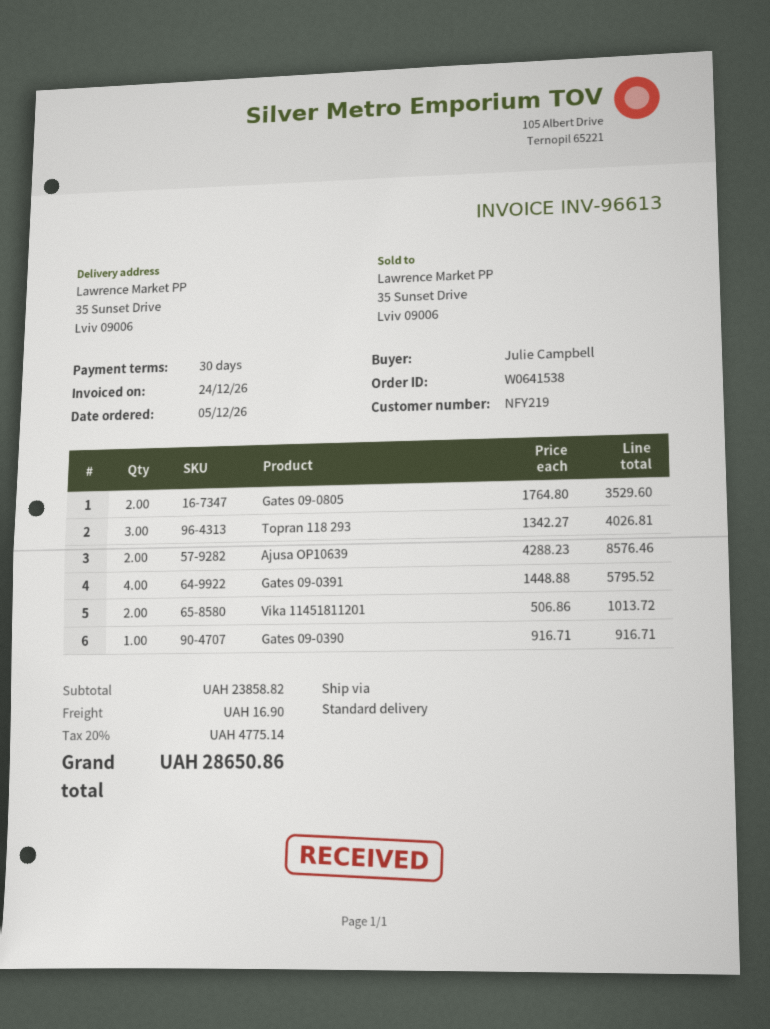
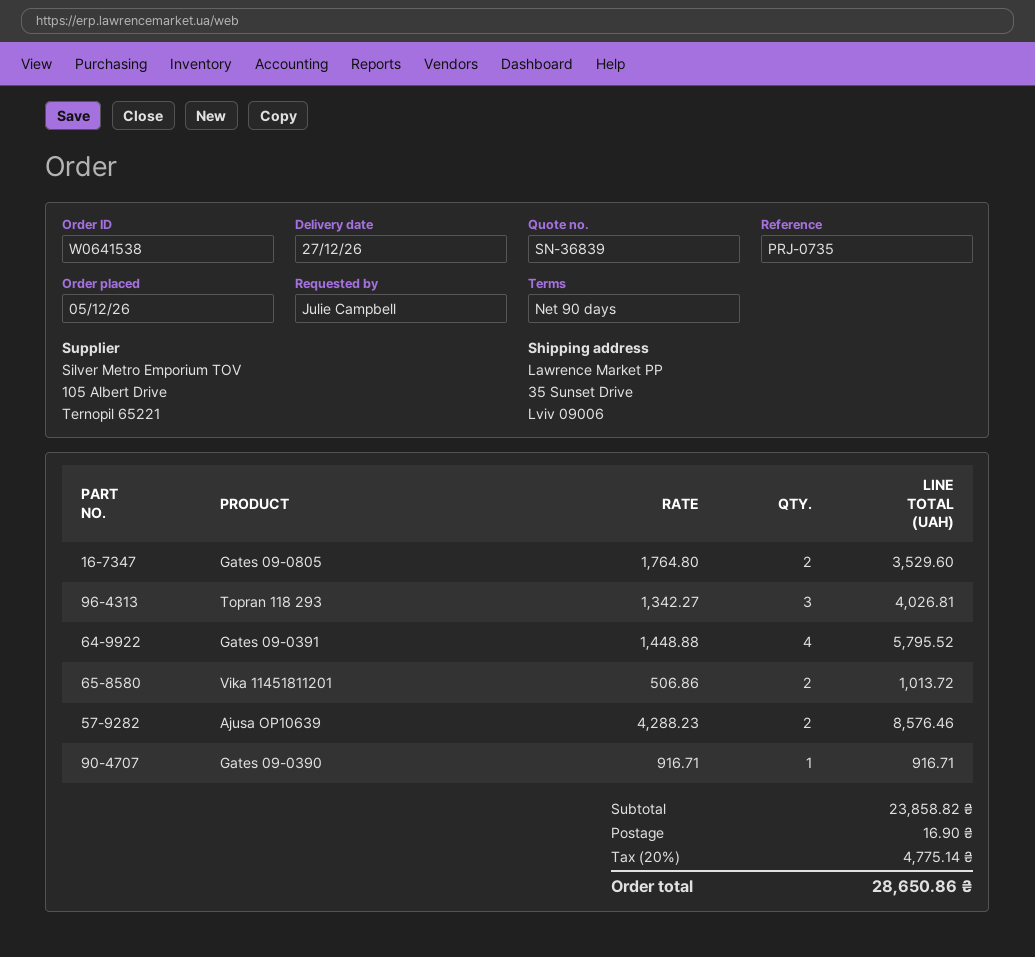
payment terms: 30 days -> 90 days

